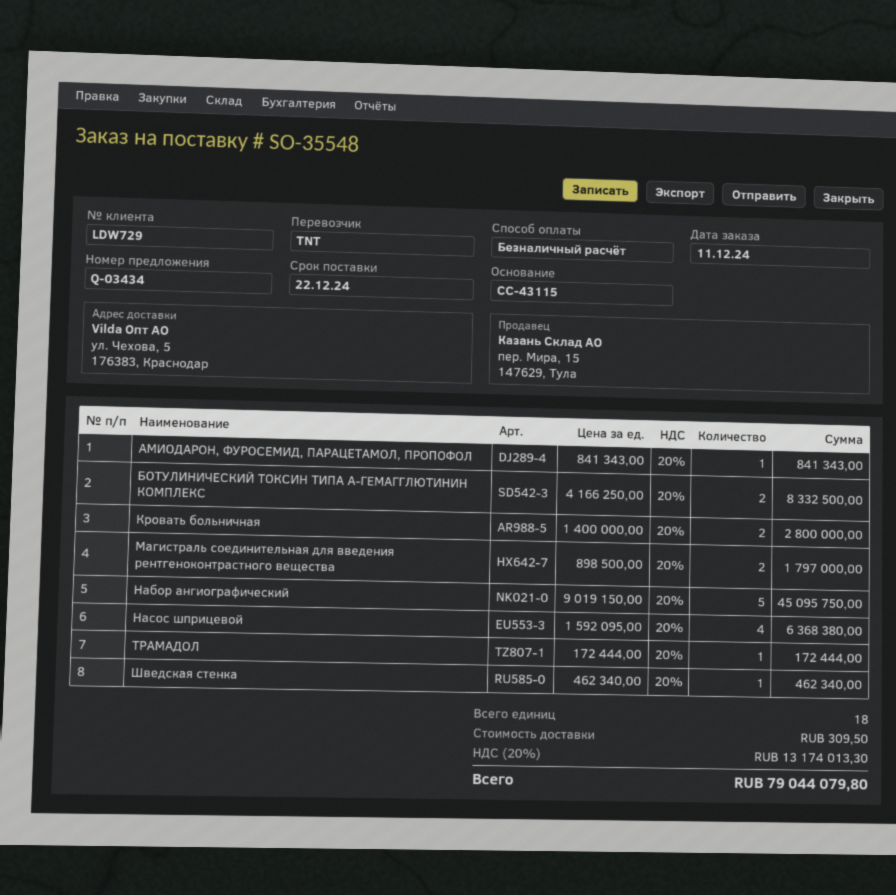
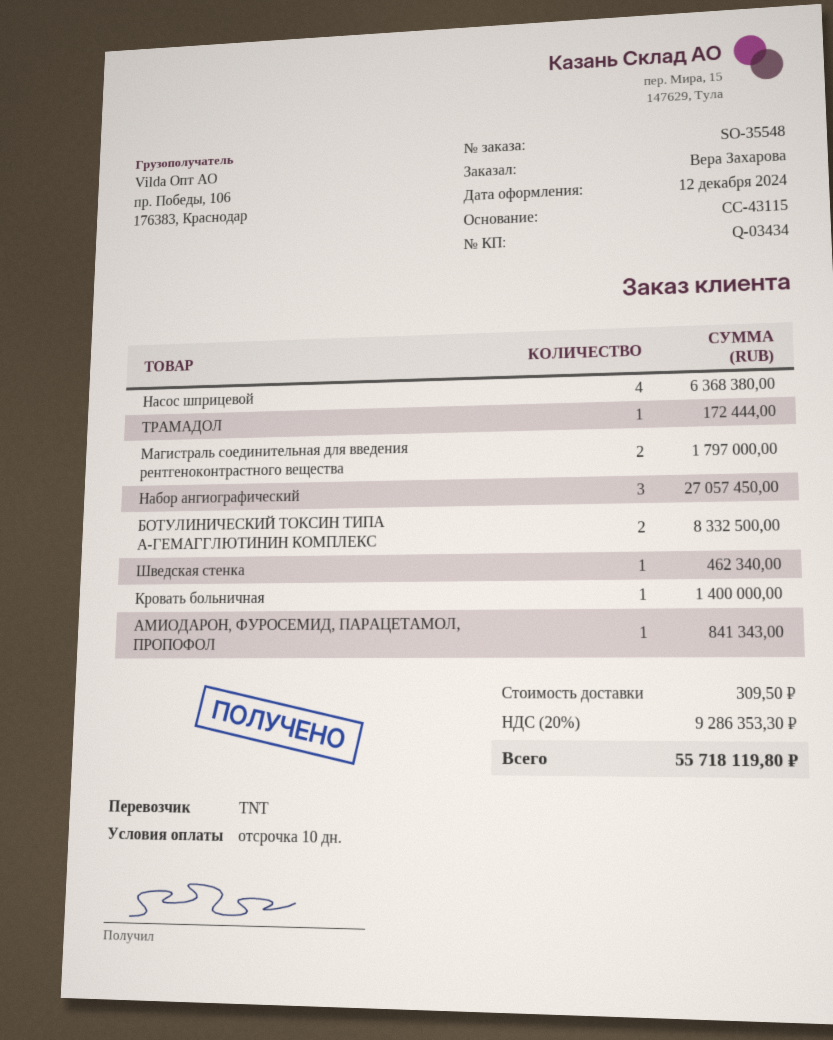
order date: 2024-12-11 -> 2024-12-12
ship to: ул. Чехова, 5, 176383, Краснодар -> пр. Победы, 106, 176383, Краснодар
Кровать больничная: 2 for 2800000.00 -> 1 for 1400000.00
Набор ангиографический: 5 for 45095750.00 -> 3 for 27057450.00
tax: 20% = 13174013.30 -> 20% = 9286353.30
total: 79044079.80 -> 55718119.80

